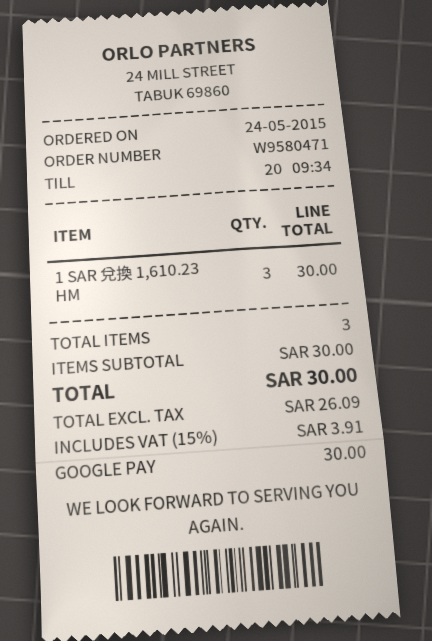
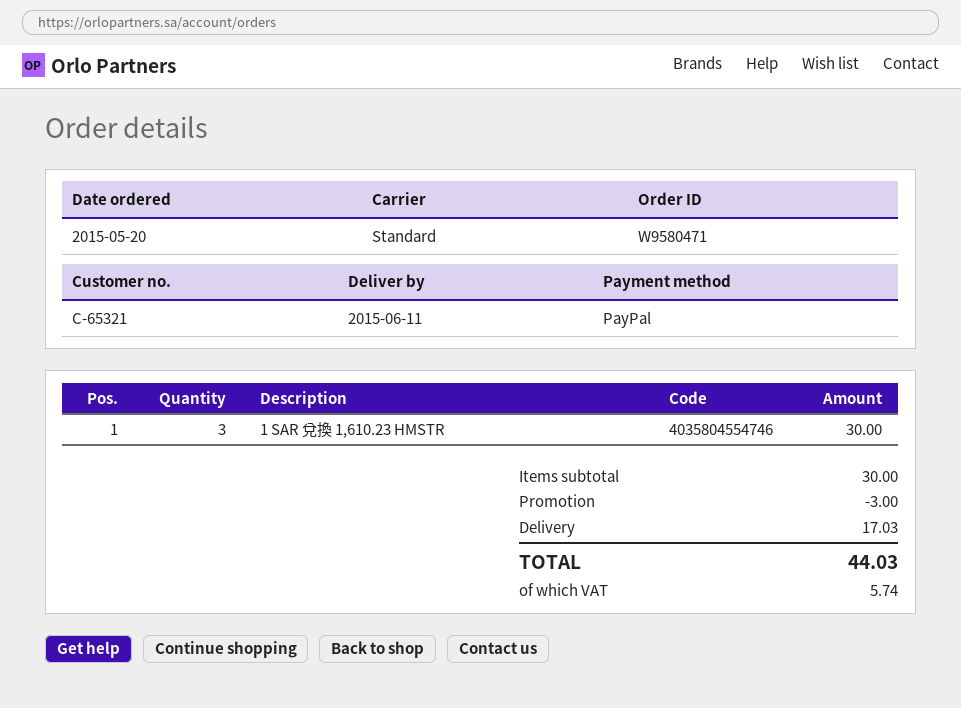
order date: 2015-05-24 -> 2015-05-20
payment method: Google Pay -> PayPal
discount: none -> 3.00
shipping: none -> 17.03
tax: 3.91 -> 5.74
total: 30.00 -> 44.03

